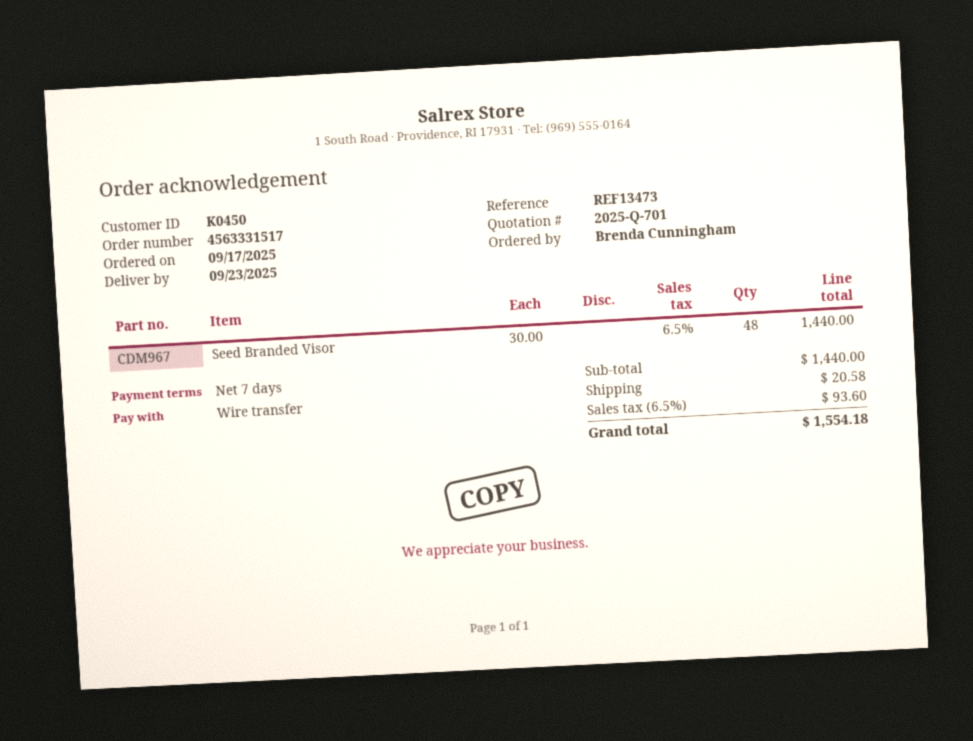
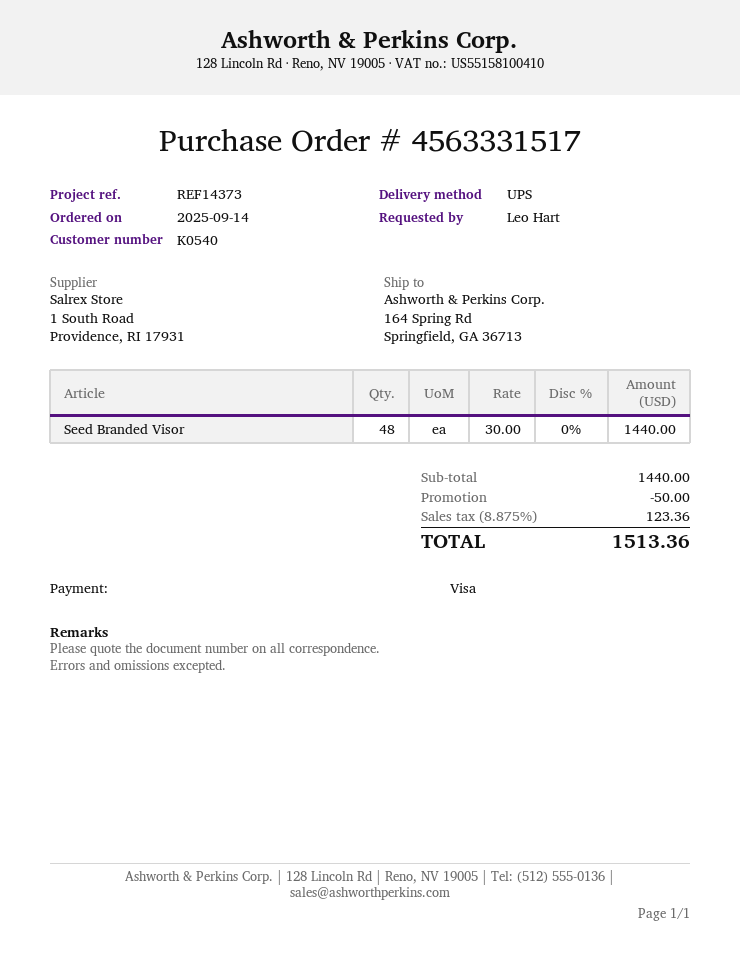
order date: 2025-09-17 -> 2025-09-14
customer number: K0450 -> K0540
reference: REF13473 -> REF14373
ordered by: Brenda Cunningham -> Leo Hart
payment method: bank transfer -> Visa
discount: none -> 50.00
shipping: 20.58 -> none
tax: 6.5% = 93.60 -> 8.875% = 123.36
total: 1554.18 -> 1513.36

